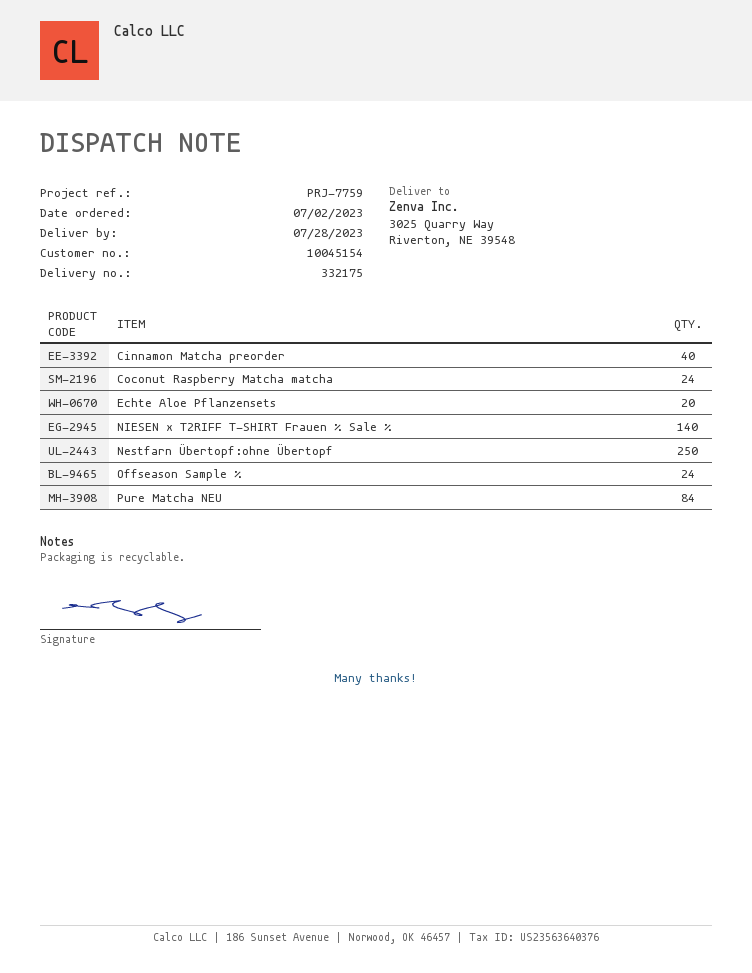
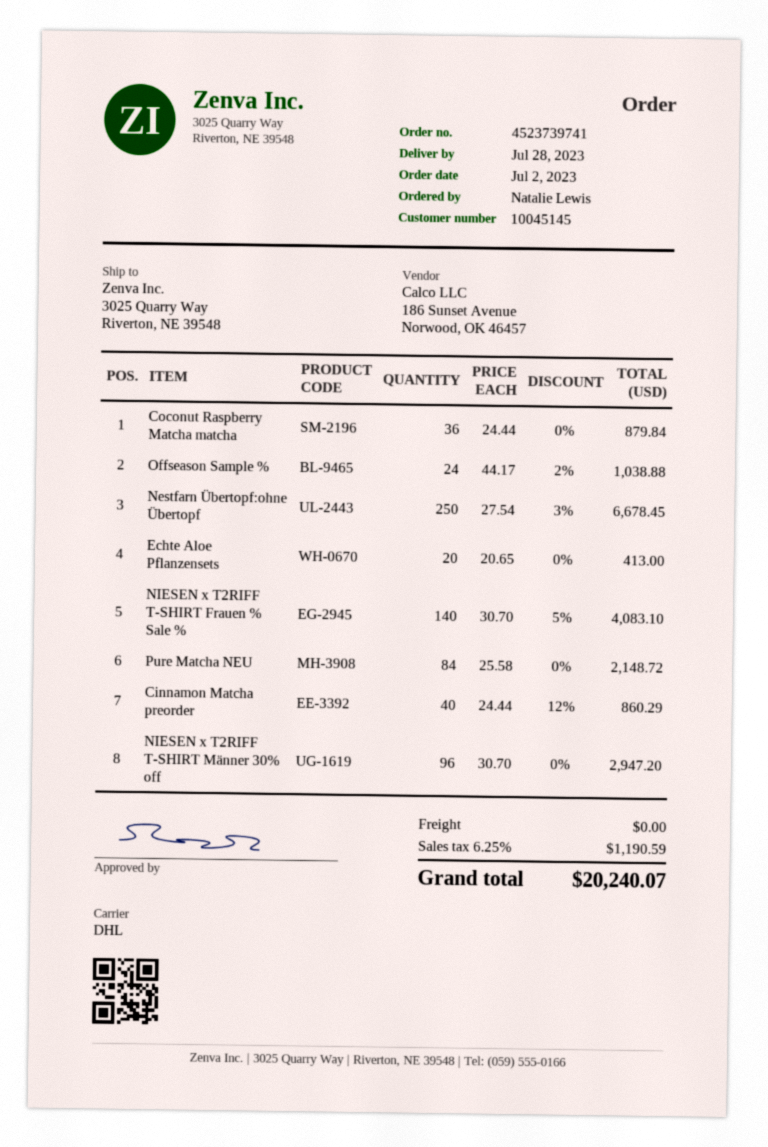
customer number: 10045154 -> 10045145
Coconut Raspberry Matcha matcha: 24 -> 36
NIESEN x T2RIFF T-SHIRT Männer 30% off: none -> 96

